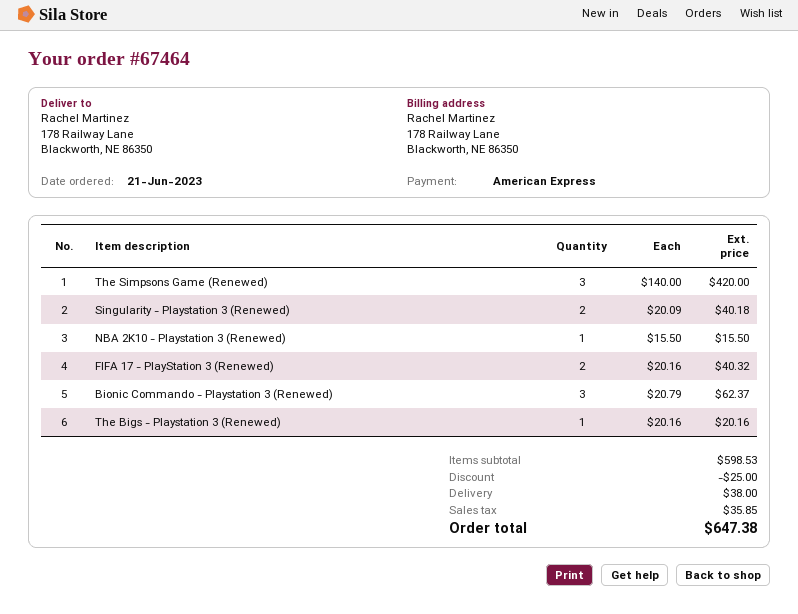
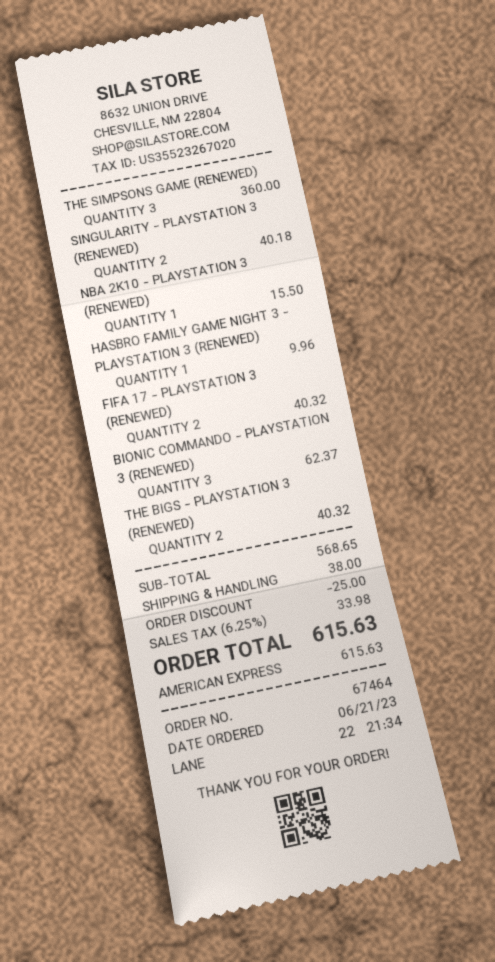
The Simpsons Game (Renewed): 3 for 420.00 -> 3 for 360.00
The Bigs - Playstation 3 (Renewed): 1 for 20.16 -> 2 for 40.32
HASBRO FAMILY GAME NIGHT 3 - PLAYSTATION 3 (RENEWED): none -> 1 for 9.96
subtotal: 598.53 -> 568.65
tax: 35.85 -> 33.98
total: 647.38 -> 615.63

